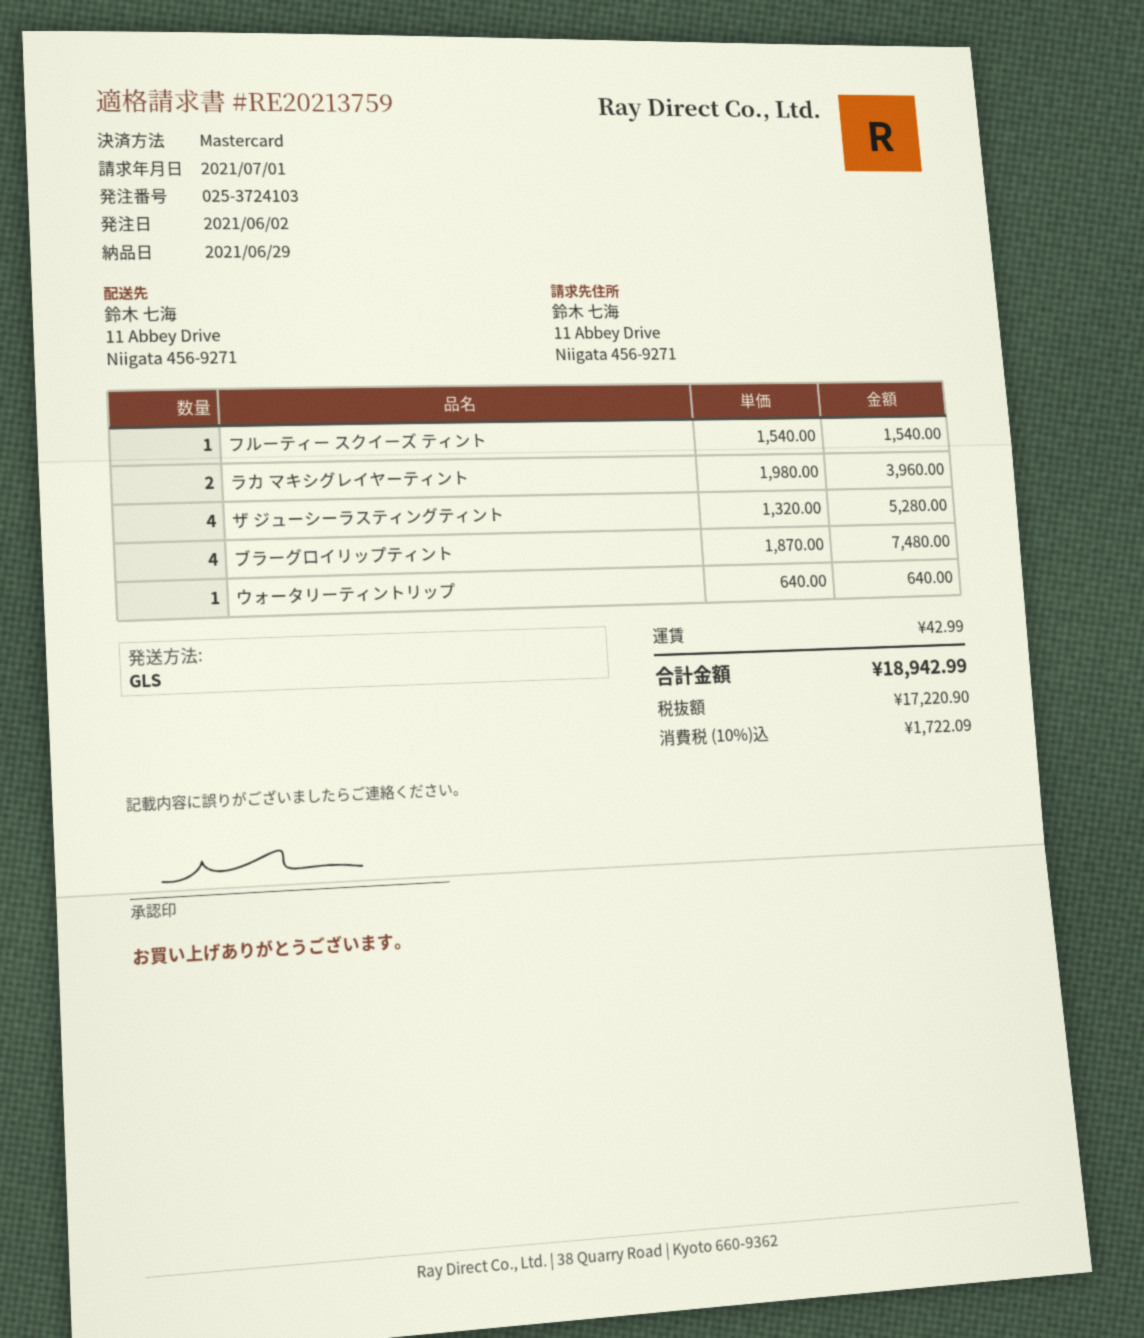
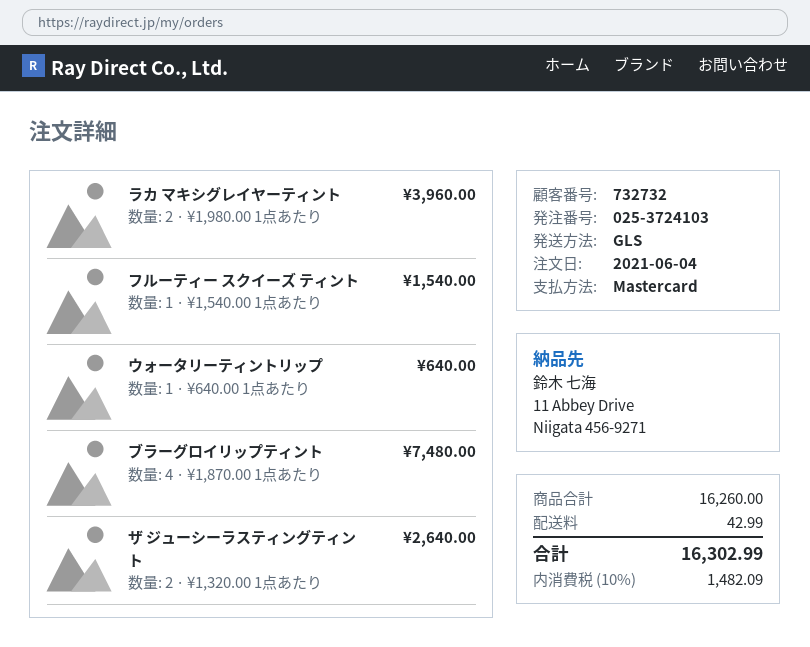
order date: 2021-06-02 -> 2021-06-04
ザ ジューシーラスティングティント: 4 x 1320.00 = 5280.00 -> 2 x 1320.00 = 2640.00
tax: 10% = 1722.09 -> 10% = 1482.09
total: 18942.99 -> 16302.99

